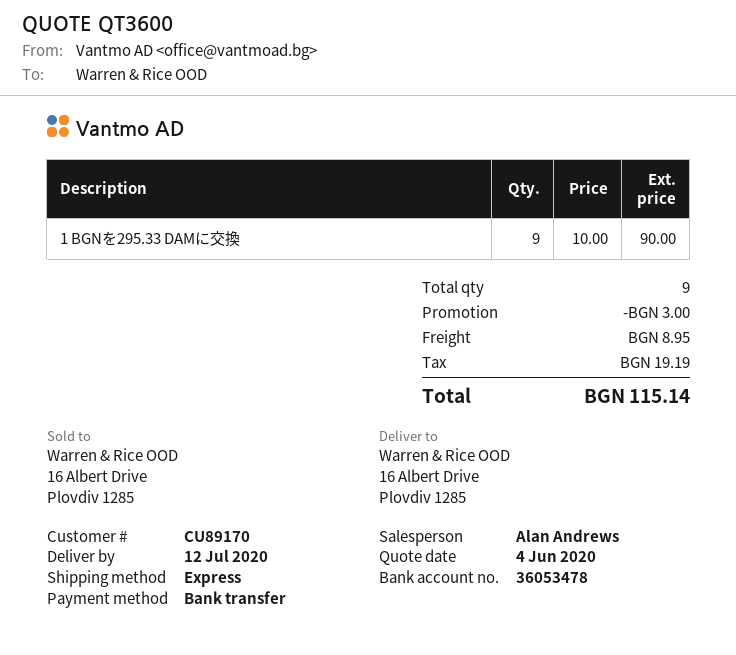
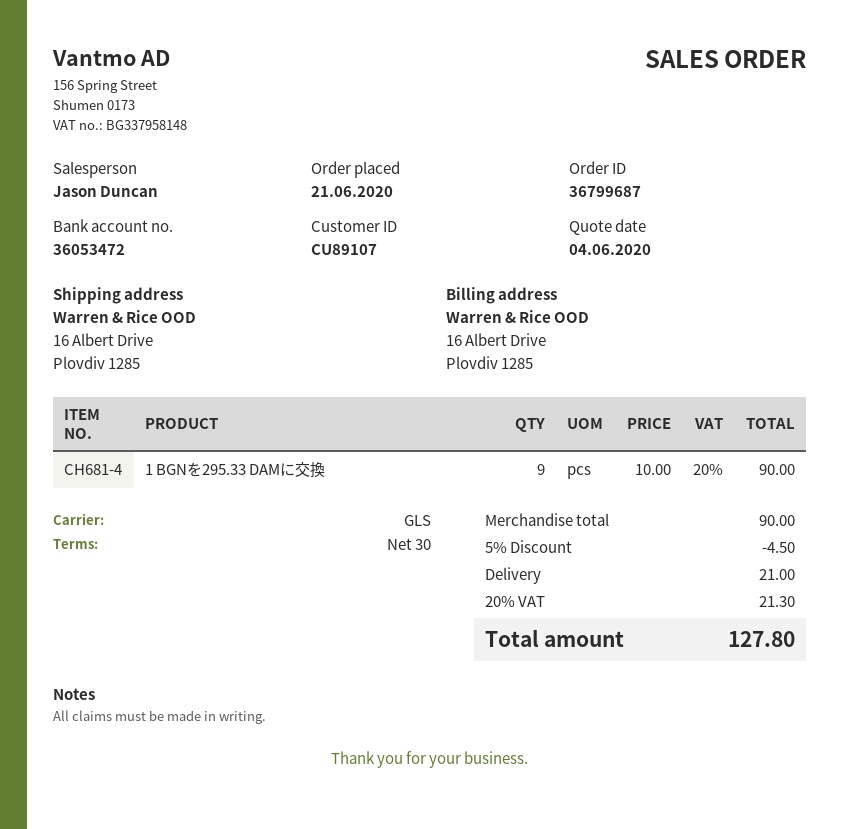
customer number: CU89170 -> CU89107
sales rep: Alan Andrews -> Jason Duncan
bank account: 36053478 -> 36053472
shipping method: express -> GLS
discount: 3.00 -> 4.50
shipping: 8.95 -> 21.00
tax: 19.19 -> 21.30
total: 115.14 -> 127.80

